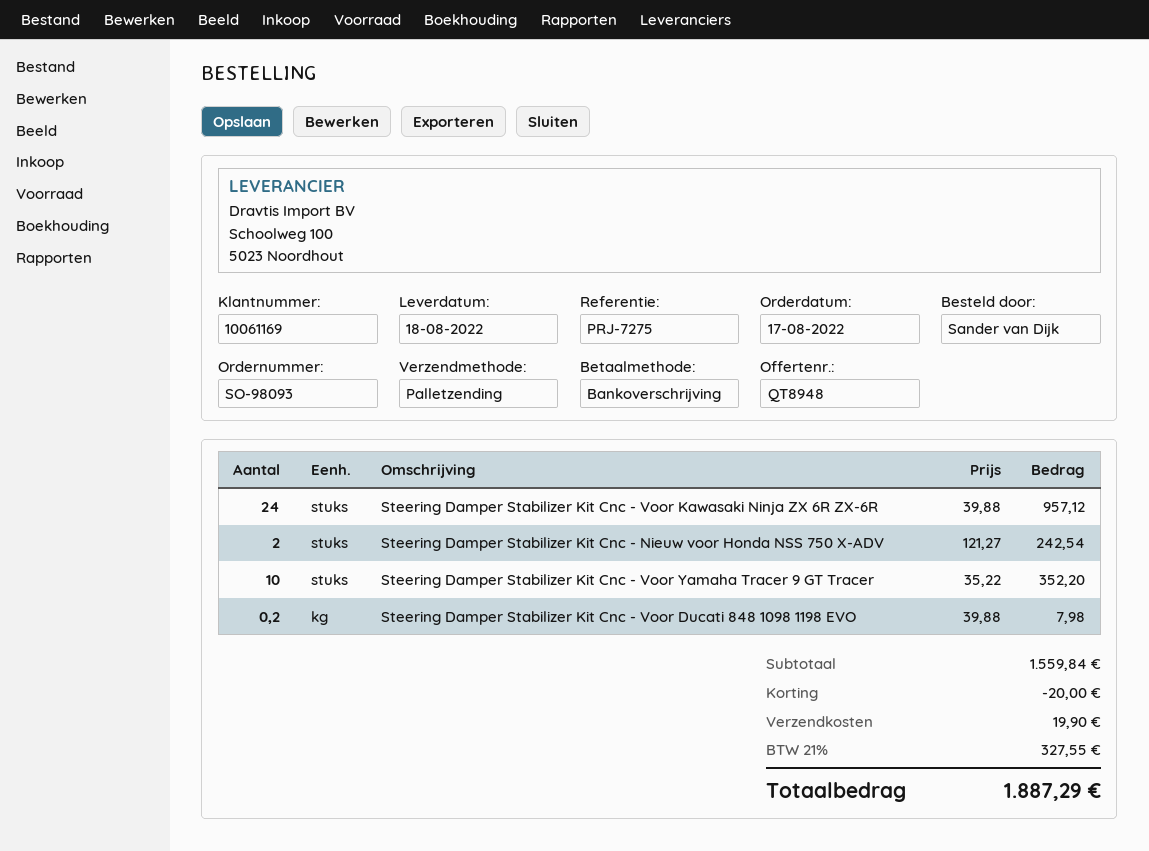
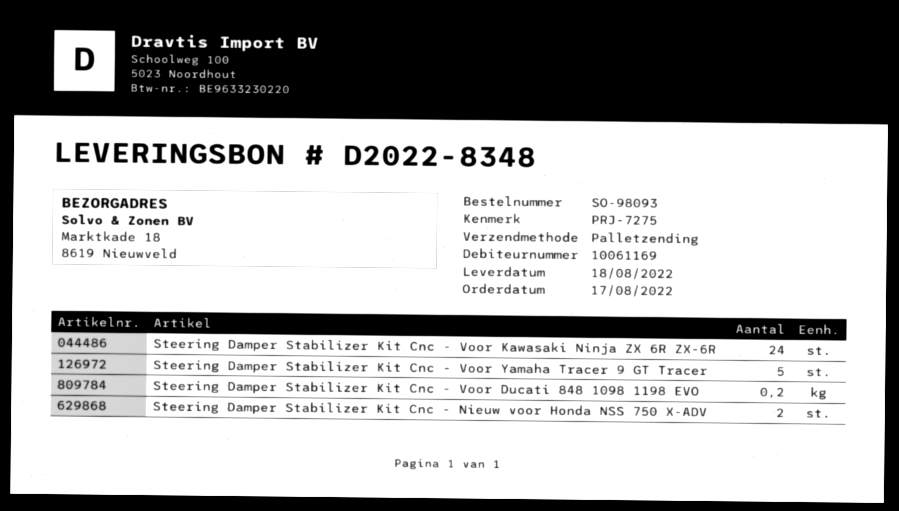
Steering Damper Stabilizer Kit Cnc - Voor Yamaha Tracer 9 GT Tracer: 10 -> 5

